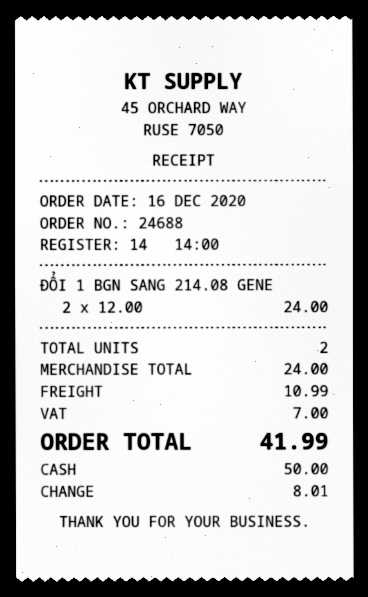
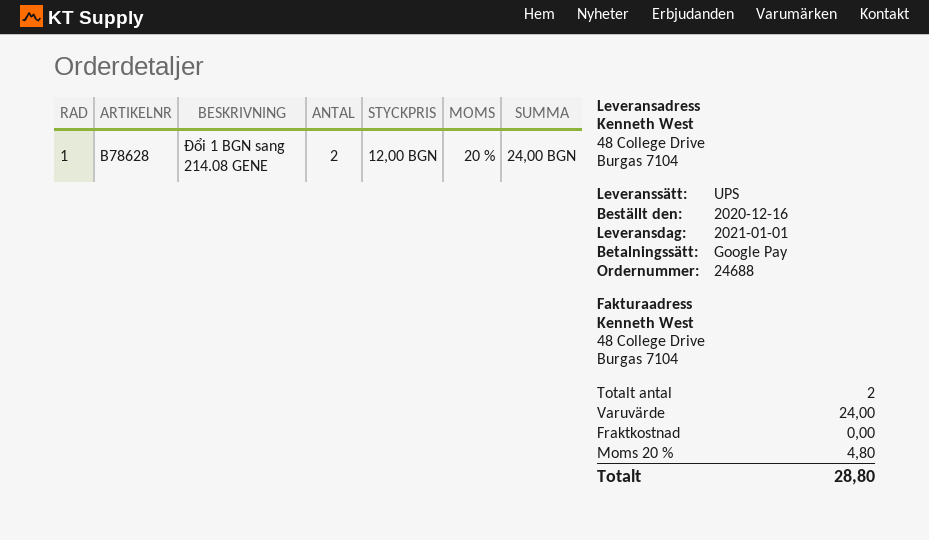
payment method: cash -> Google Pay
shipping: 10.99 -> 0.00
tax: 7.00 -> 4.80
total: 41.99 -> 28.80

